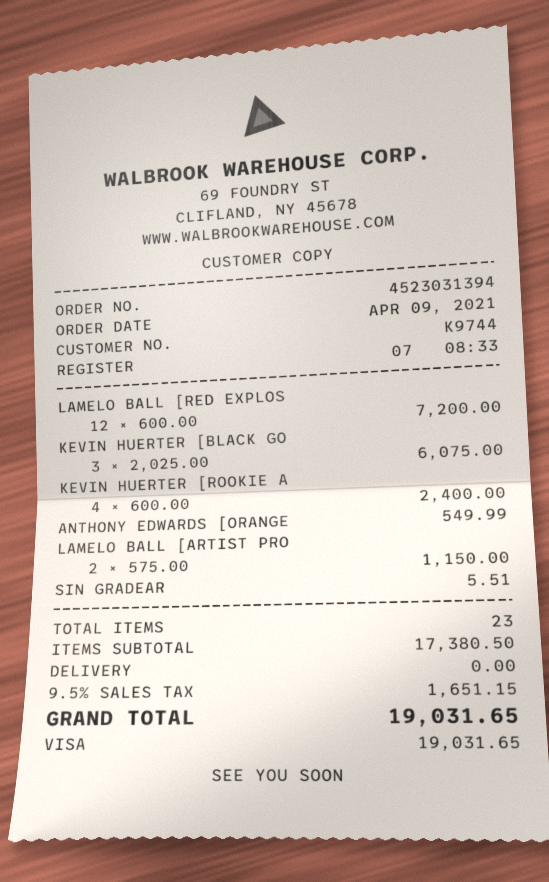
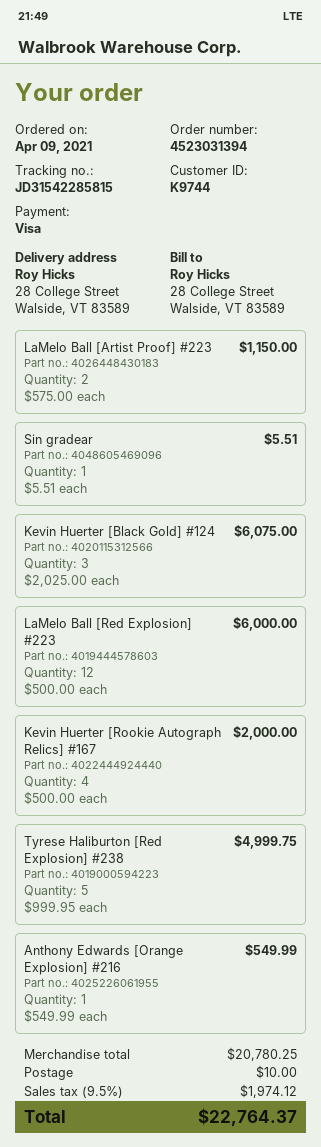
LAMELO BALL [RED EXPLOS: 12 x 600.00 = 7200.00 -> 12 x 500.00 = 6000.00
KEVIN HUERTER [ROOKIE A: 4 x 600.00 = 2400.00 -> 4 x 500.00 = 2000.00
Tyrese Haliburton [Red Explosion] #238: none -> 5 x 999.95 = 4999.75
subtotal: 17380.50 -> 20780.25
shipping: 0.00 -> 10.00
tax: 9.5% = 1651.15 -> 9.5% = 1974.12
total: 19031.65 -> 22764.37

